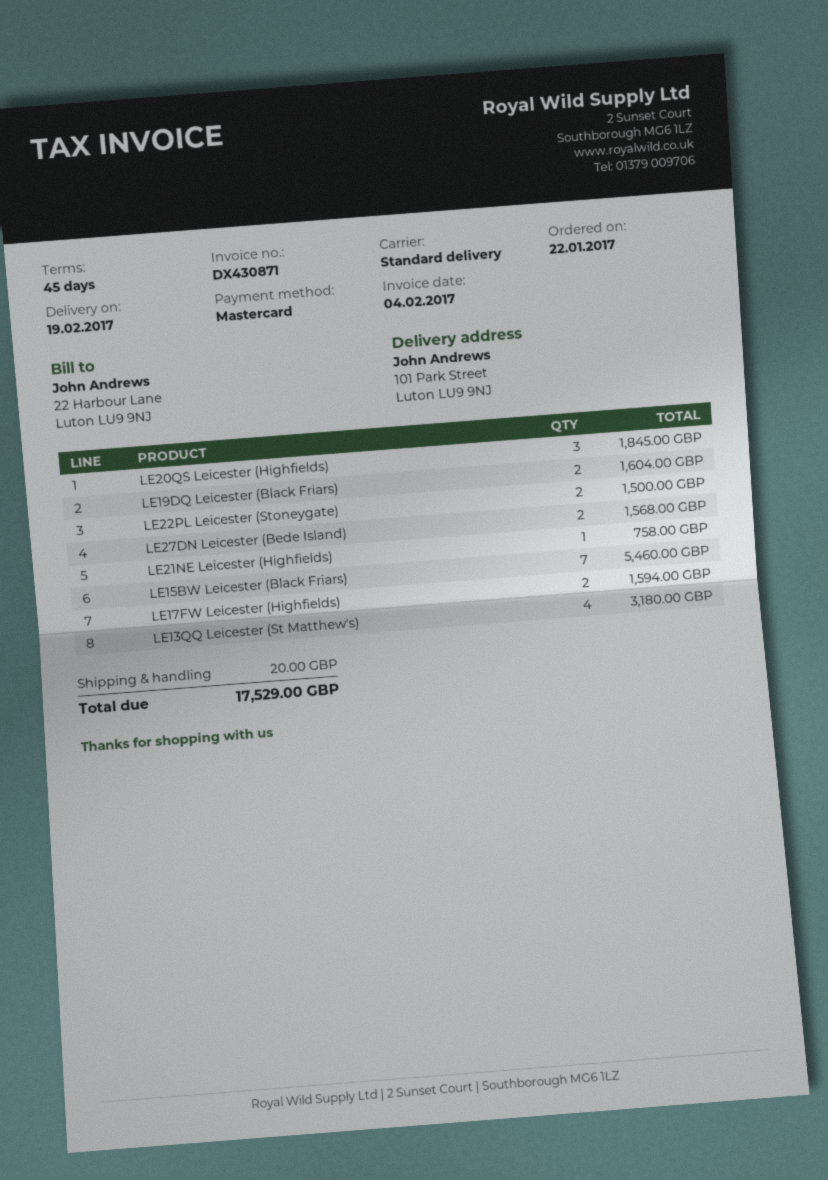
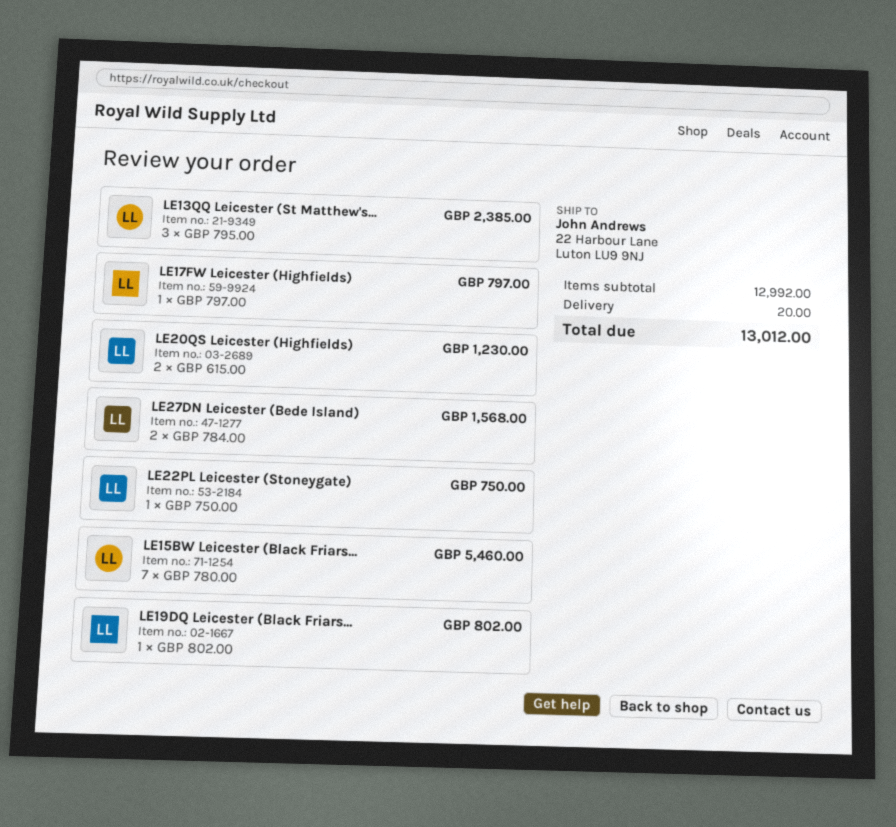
ship to: 101 Park Street, Luton LU9 9NJ -> 22 Harbour Lane, Luton LU9 9NJ
LE20QS Leicester (Highfields): 3 for 1845.00 -> 2 for 1230.00
LE19DQ Leicester (Black Friars): 2 for 1604.00 -> 1 for 802.00
LE22PL Leicester (Stoneygate): 2 for 1500.00 -> 1 for 750.00
LE21NE Leicester (Highfields): 1 for 758.00 -> none
LE17FW Leicester (Highfields): 2 for 1594.00 -> 1 for 797.00
LE13QQ Leicester (St Matthew's): 4 for 3180.00 -> 3 for 2385.00
total: 17529.00 -> 13012.00

